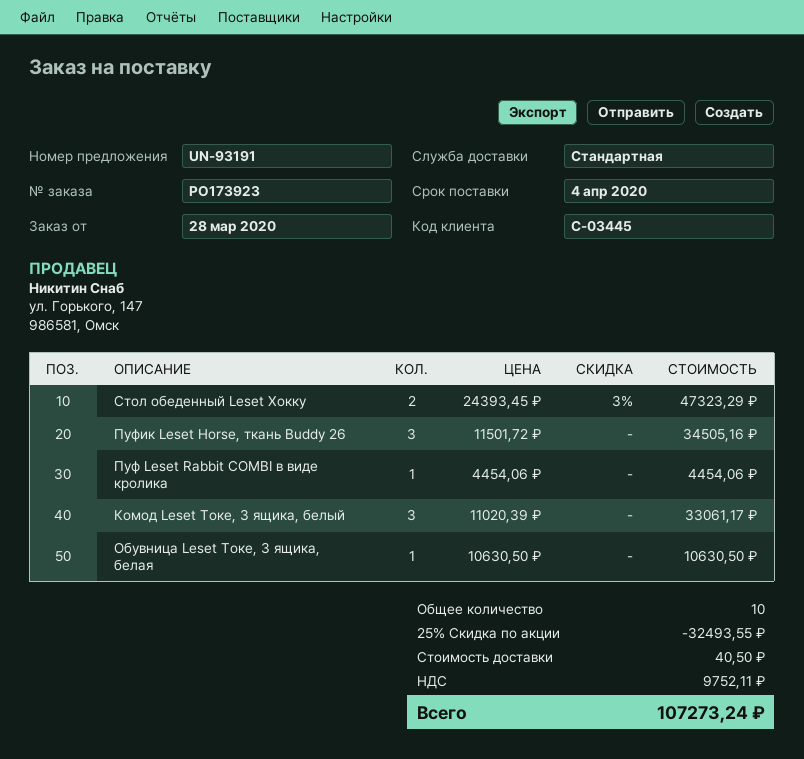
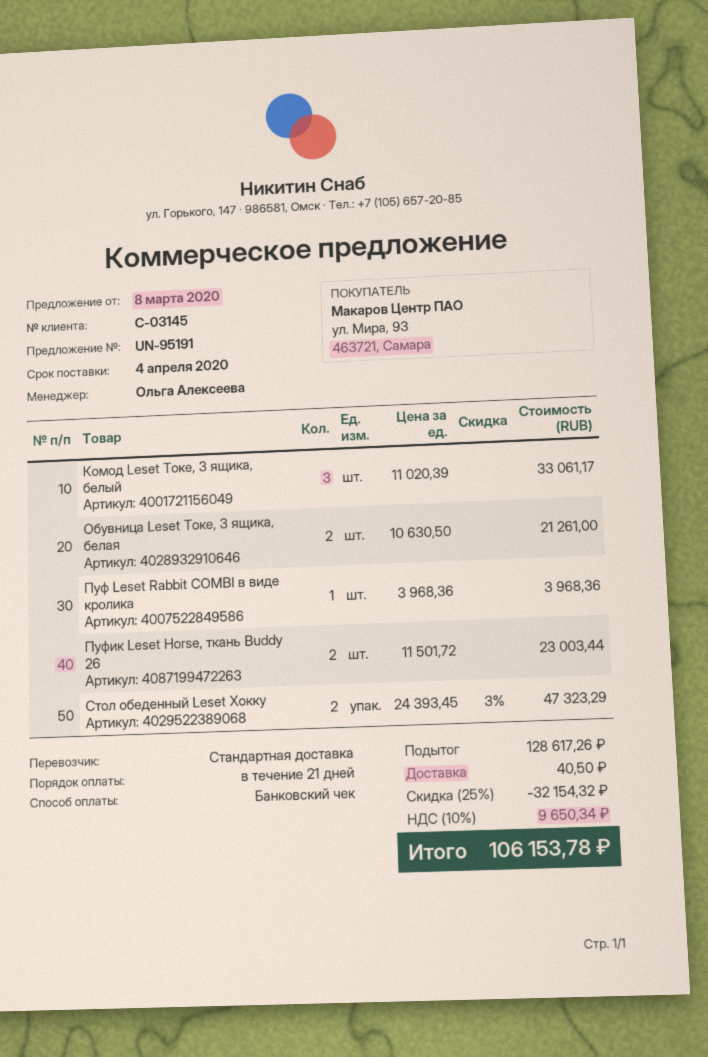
quote number: UN-93191 -> UN-95191
customer number: C-03445 -> C-03145
Пуфик Leset Horse, ткань Buddy 26: 3 x 11501.72 = 34505.16 -> 2 x 11501.72 = 23003.44
Пуф Leset Rabbit COMBI в виде кролика: 1 x 4454.06 = 4454.06 -> 1 x 3968.36 = 3968.36
Обувница Leset Токе, 3 ящика, белая: 1 x 10630.50 = 10630.50 -> 2 x 10630.50 = 21261.00
discount: 25% = 32493.55 -> 25% = 32154.32
tax: 9752.11 -> 9650.34
total: 107273.24 -> 106153.78

